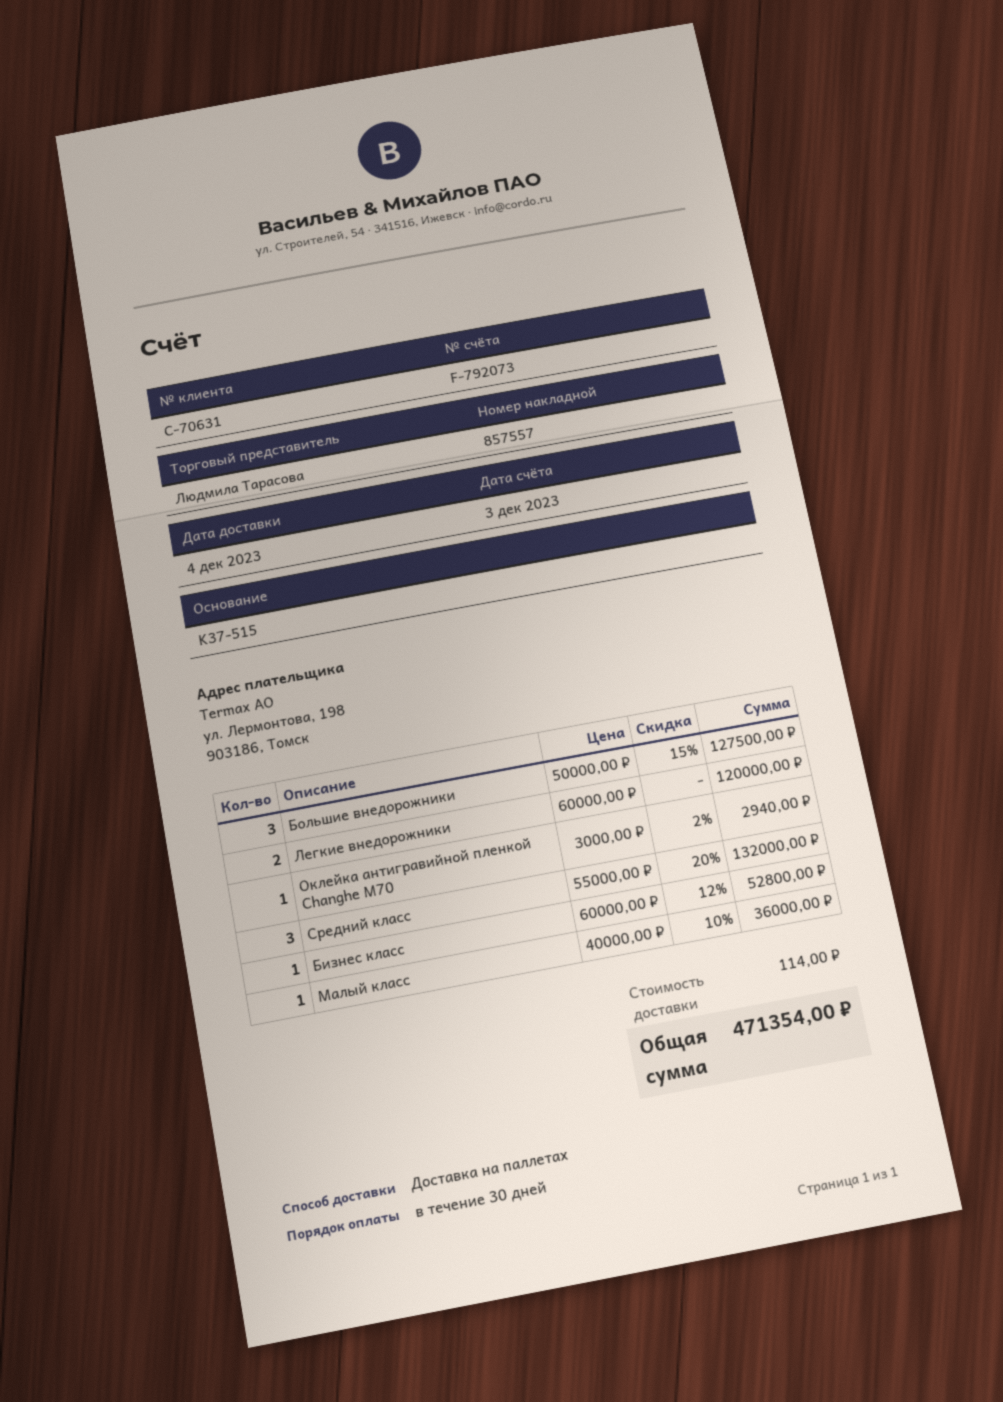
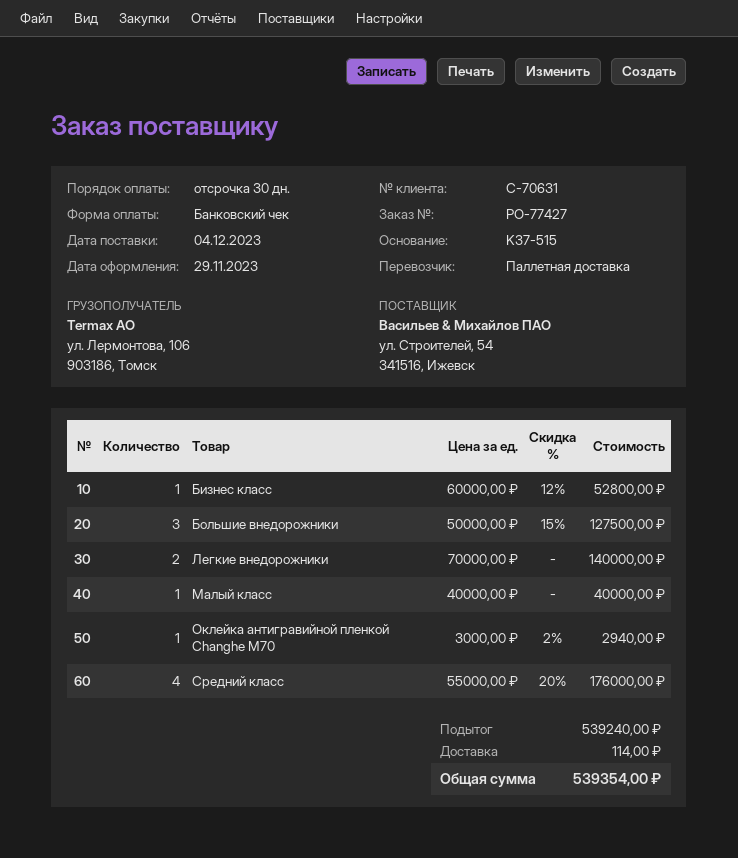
Легкие внедорожники: 2 x 60000.00 = 120000.00 -> 2 x 70000.00 = 140000.00
Средний класс: 3 x 55000.00 - 20% = 132000.00 -> 4 x 55000.00 - 20% = 176000.00
Малый класс: 1 x 40000.00 - 10% = 36000.00 -> 1 x 40000.00 = 40000.00
total: 471354.00 -> 539354.00

